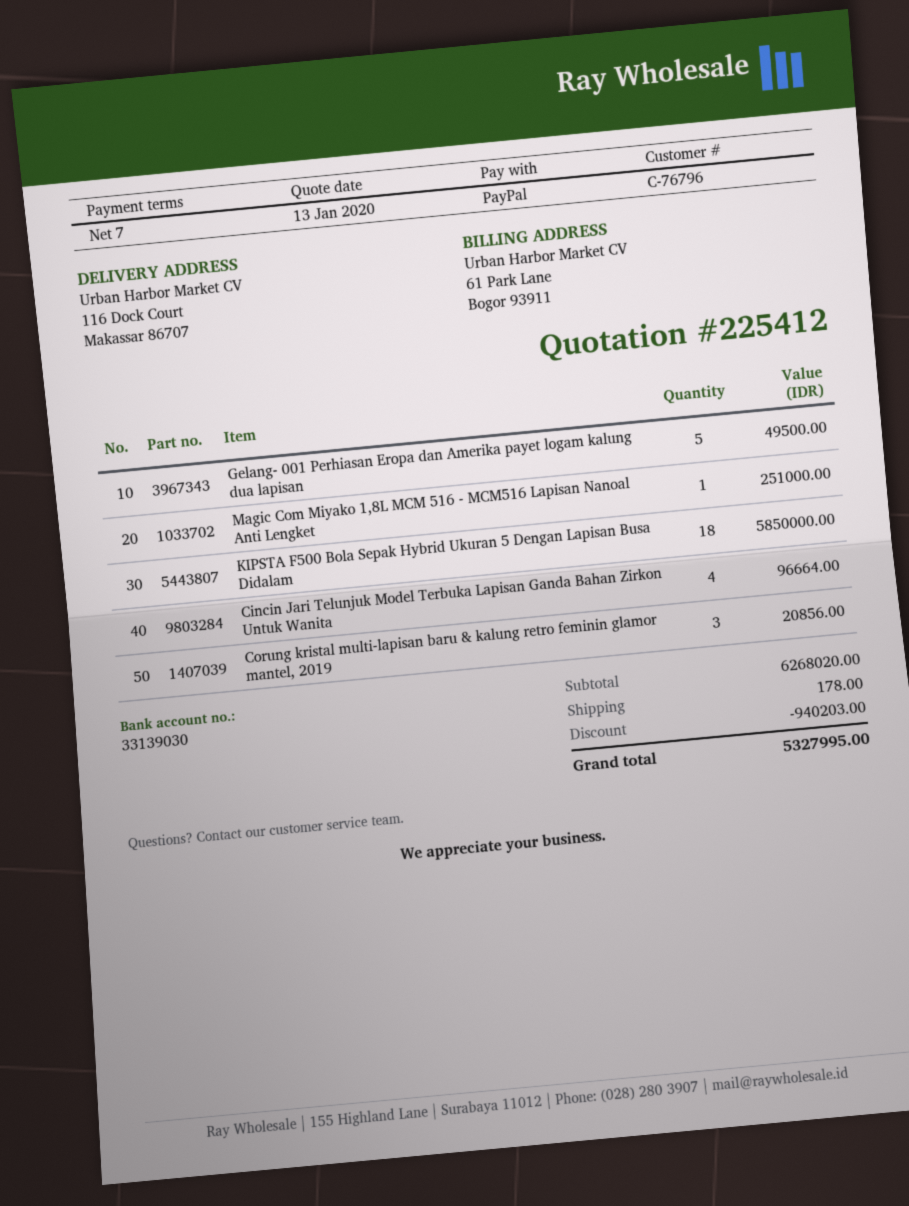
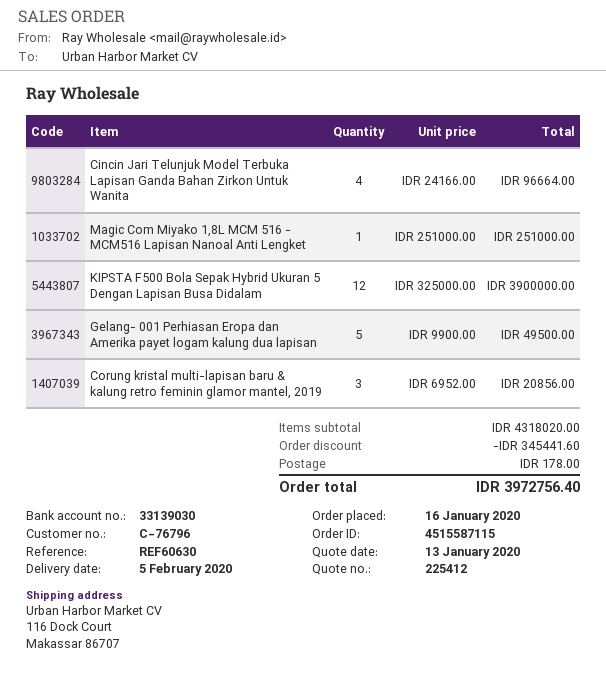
KIPSTA F500 Bola Sepak Hybrid Ukuran 5 Dengan Lapisan Busa Didalam: 18 for 5850000.00 -> 12 for 3900000.00
subtotal: 6268020.00 -> 4318020.00
discount: 940203.00 -> 345441.60
total: 5327995.00 -> 3972756.40

